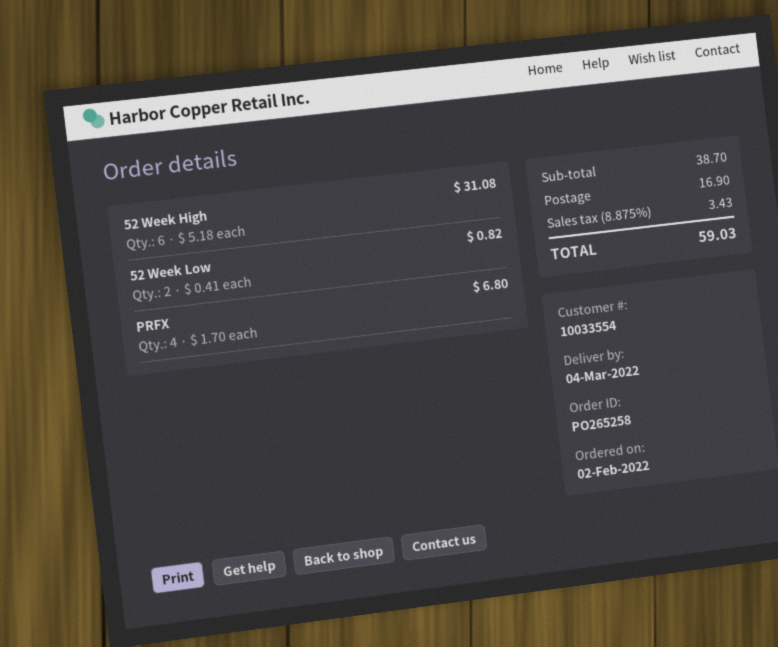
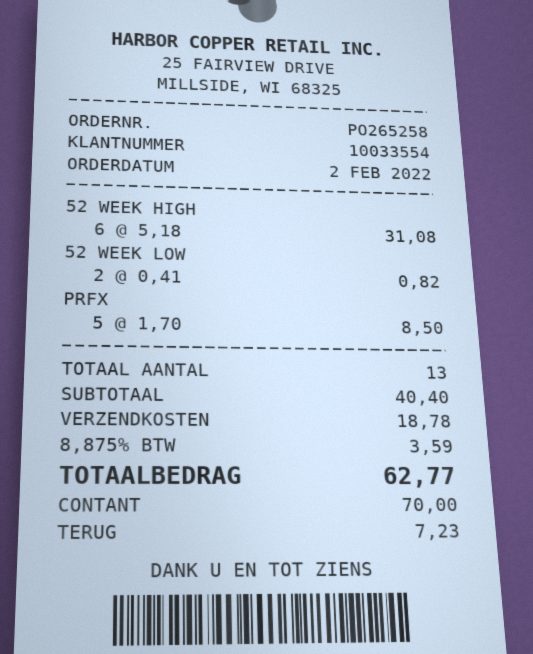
PRFX: 4 x 1.70 = 6.80 -> 5 x 1.70 = 8.50
subtotal: 38.70 -> 40.40
shipping: 16.90 -> 18.78
tax: 8.875% = 3.43 -> 8.875% = 3.59
total: 59.03 -> 62.77

